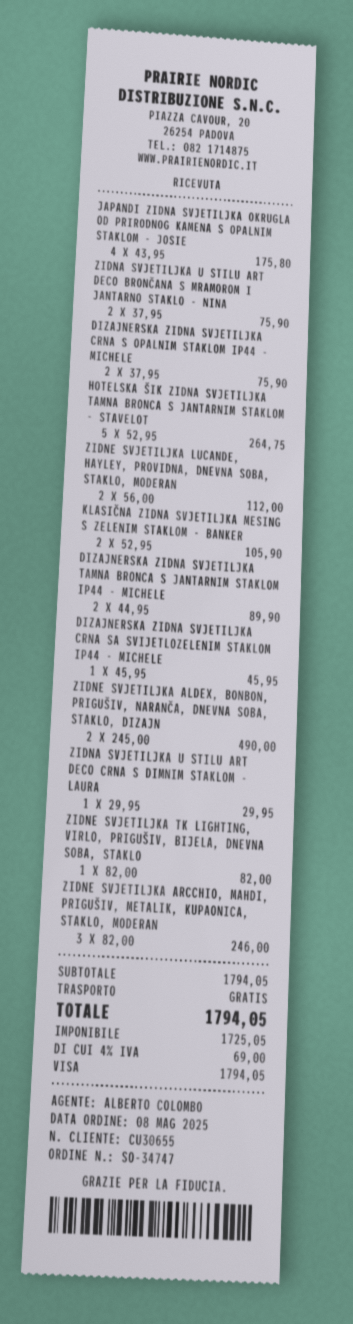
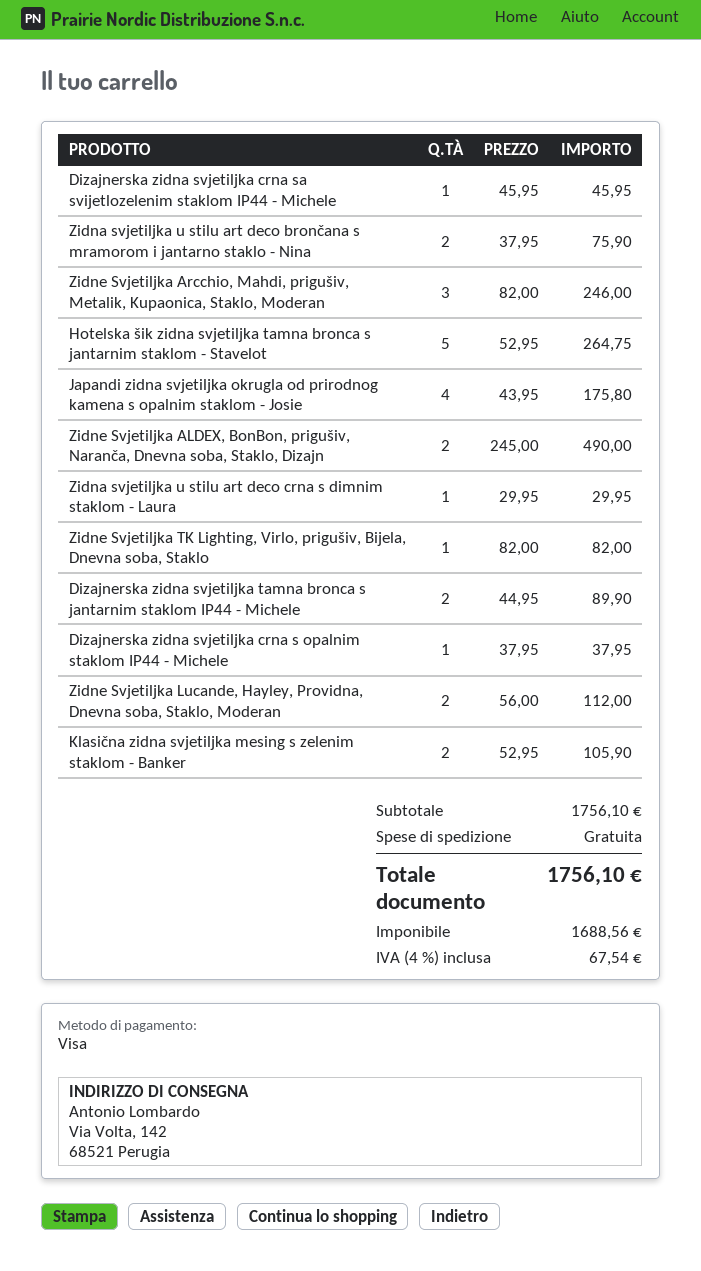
DIZAJNERSKA ZIDNA SVJETILJKA CRNA S OPALNIM STAKLOM IP44 - MICHELE: 2 x 37.95 = 75.90 -> 1 x 37.95 = 37.95
subtotal: 1794.05 -> 1756.10
net: 1725.05 -> 1688.56
tax: 4% = 69.00 -> 4% = 67.54
total: 1794.05 -> 1756.10

